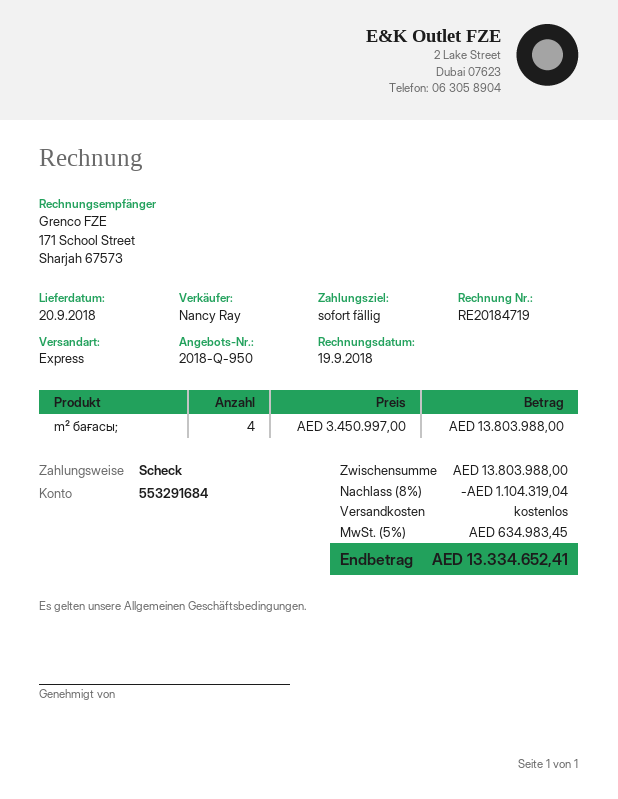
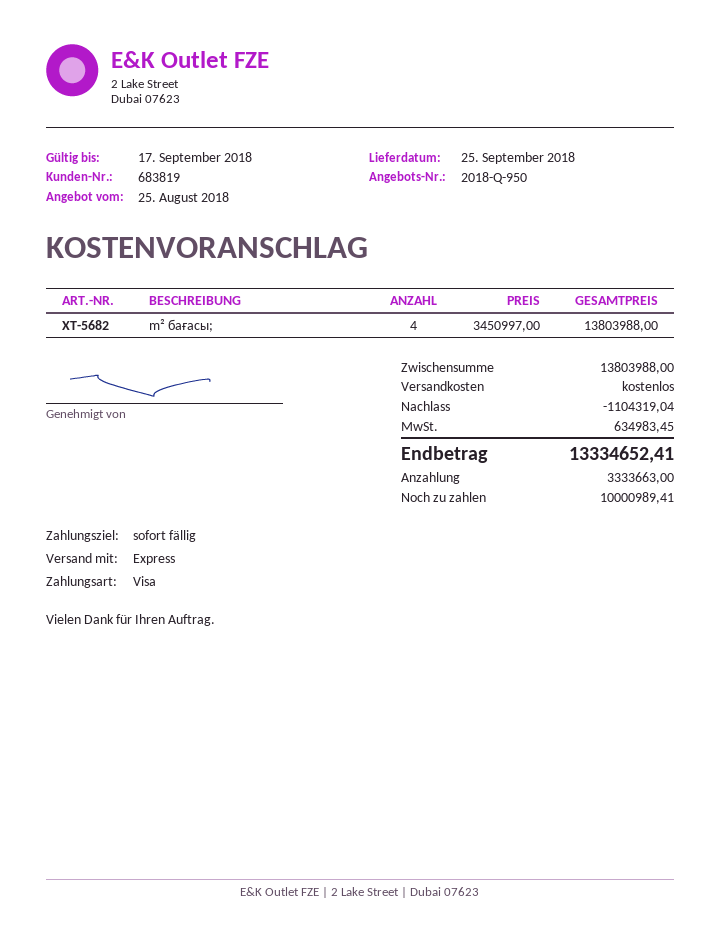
delivery date: 2018-09-20 -> 2018-09-25
payment method: cheque -> Visa

